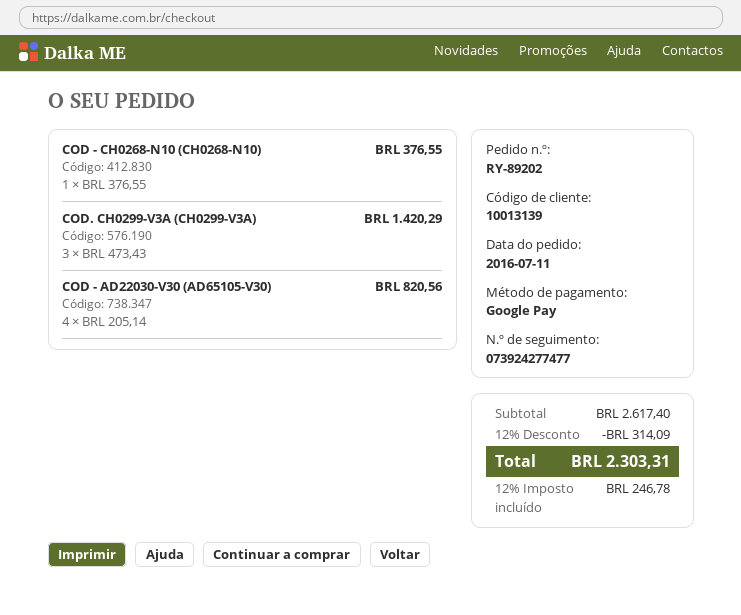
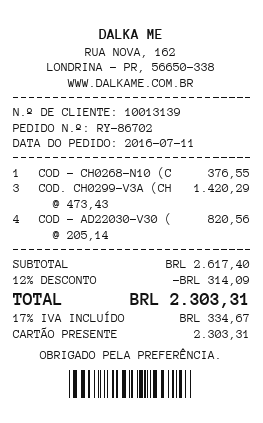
order number: RY-89202 -> RY-86702
payment method: Google Pay -> gift card
tax: 12% = 246.78 -> 17% = 334.67

